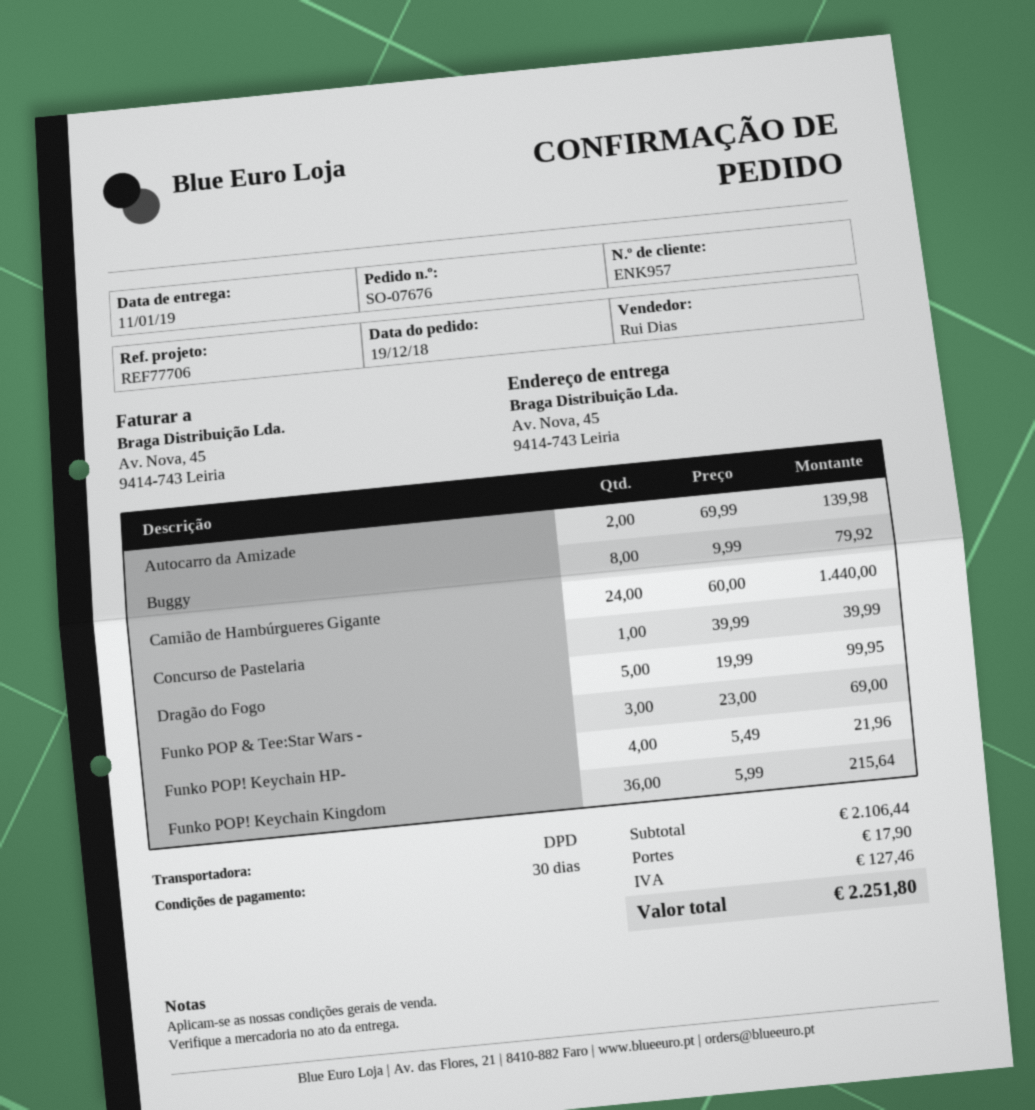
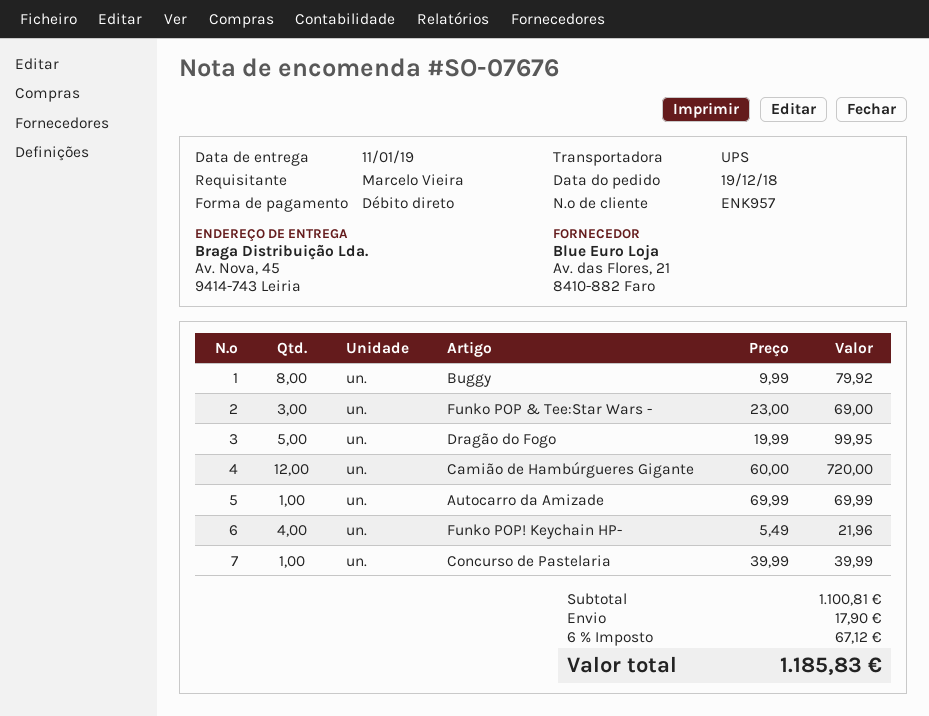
shipping method: DPD -> UPS
Autocarro da Amizade: 2 x 69.99 = 139.98 -> 1 x 69.99 = 69.99
Camião de Hambúrgueres Gigante: 24 x 60.00 = 1440.00 -> 12 x 60.00 = 720.00
Funko POP! Keychain Kingdom: 36 x 5.99 = 215.64 -> none
subtotal: 2106.44 -> 1100.81
tax: 127.46 -> 67.12
total: 2251.80 -> 1185.83

